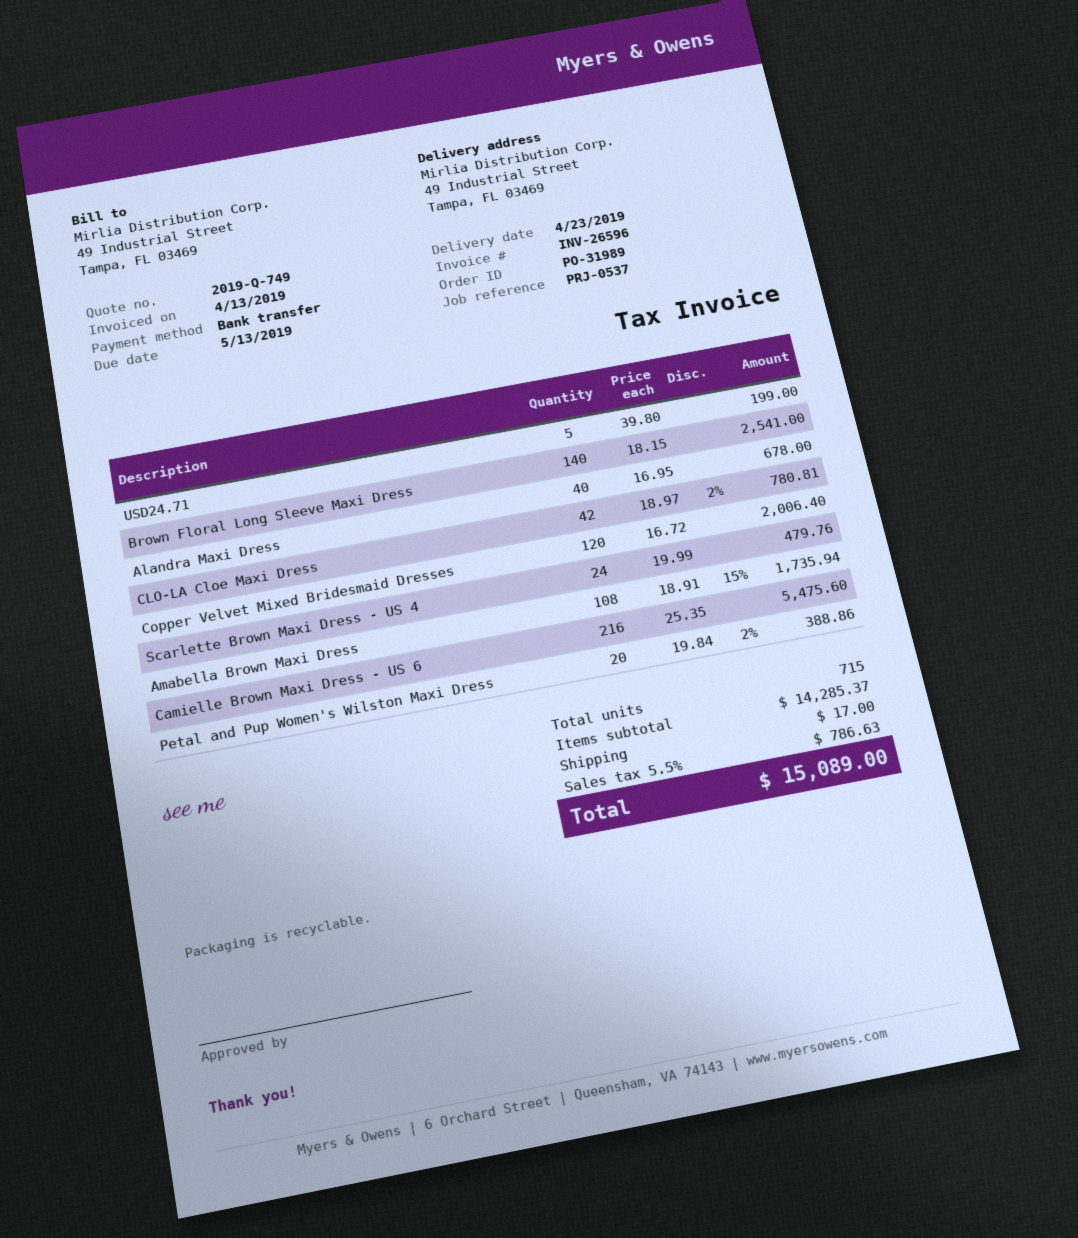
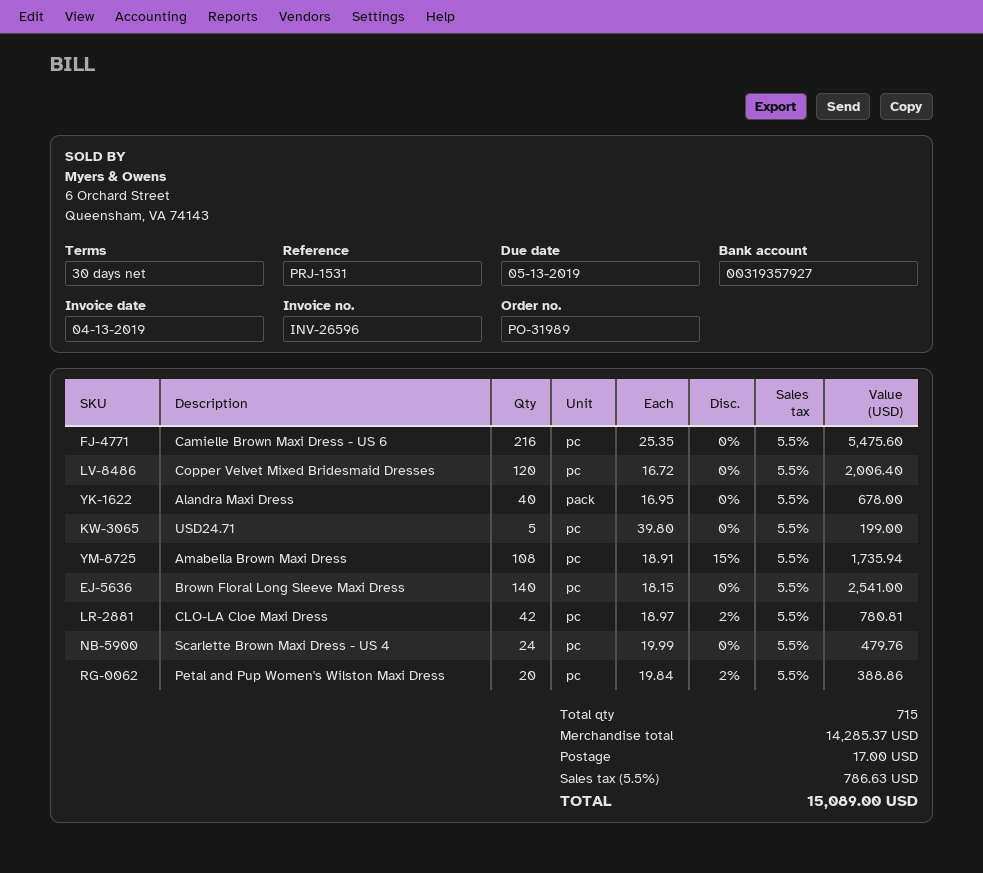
reference: PRJ-0537 -> PRJ-1531

